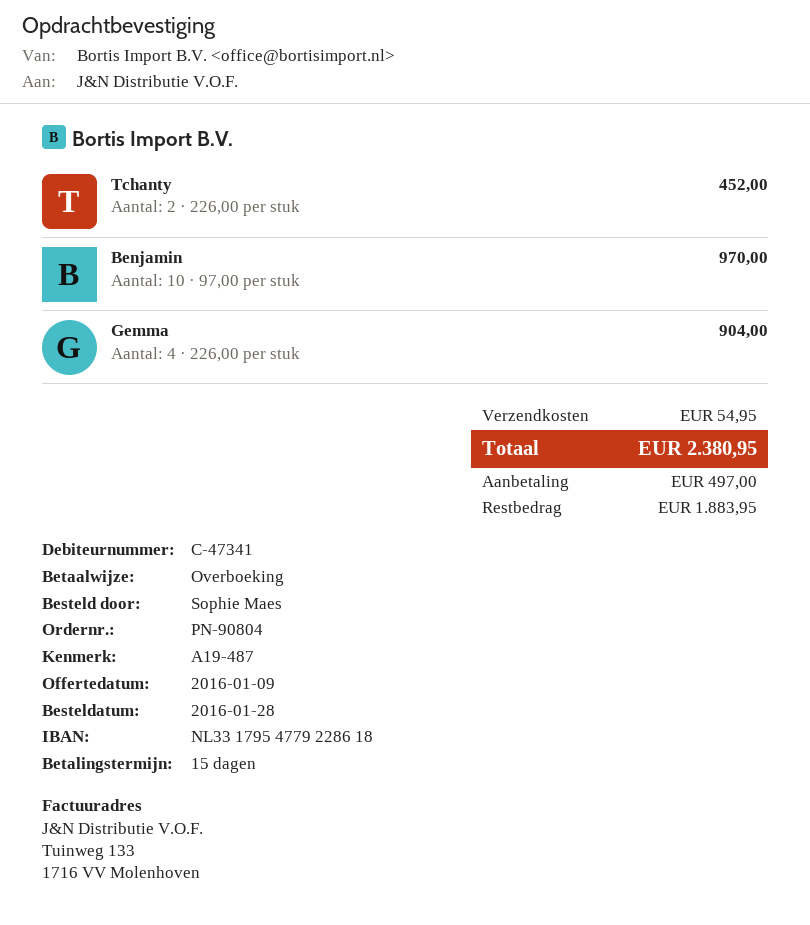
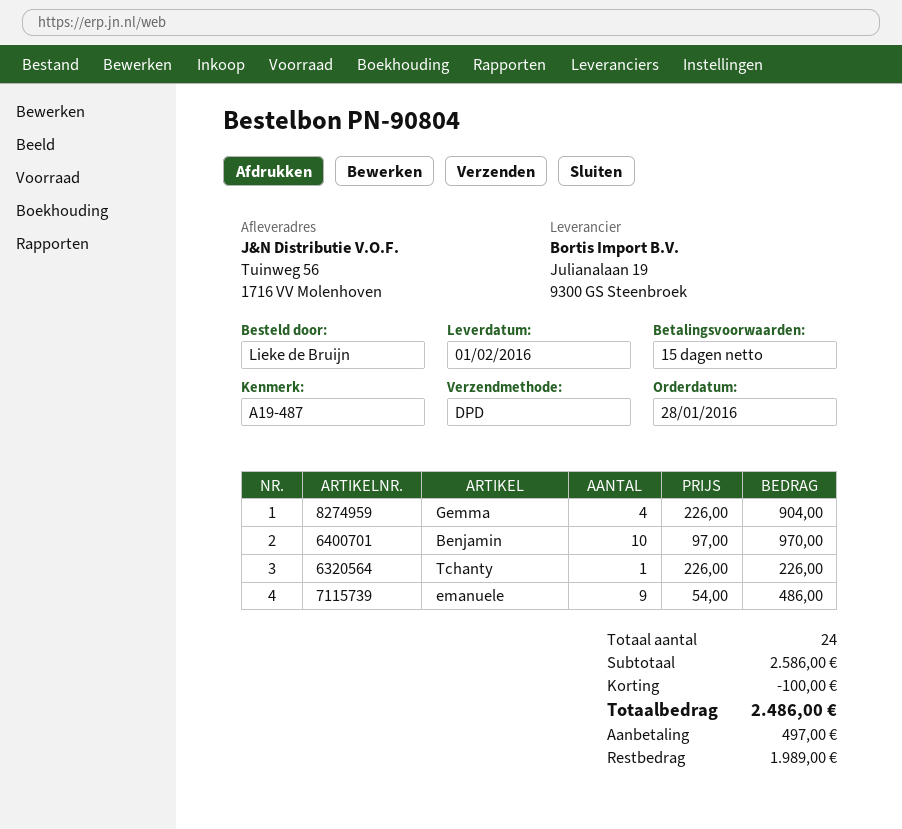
ordered by: Sophie Maes -> Lieke de Bruijn
Tchanty: 2 x 226.00 = 452.00 -> 1 x 226.00 = 226.00
emanuele: none -> 9 x 54.00 = 486.00
discount: none -> 100.00
shipping: 54.95 -> none
total: 2380.95 -> 2486.00
balance: 1883.95 -> 1989.00

